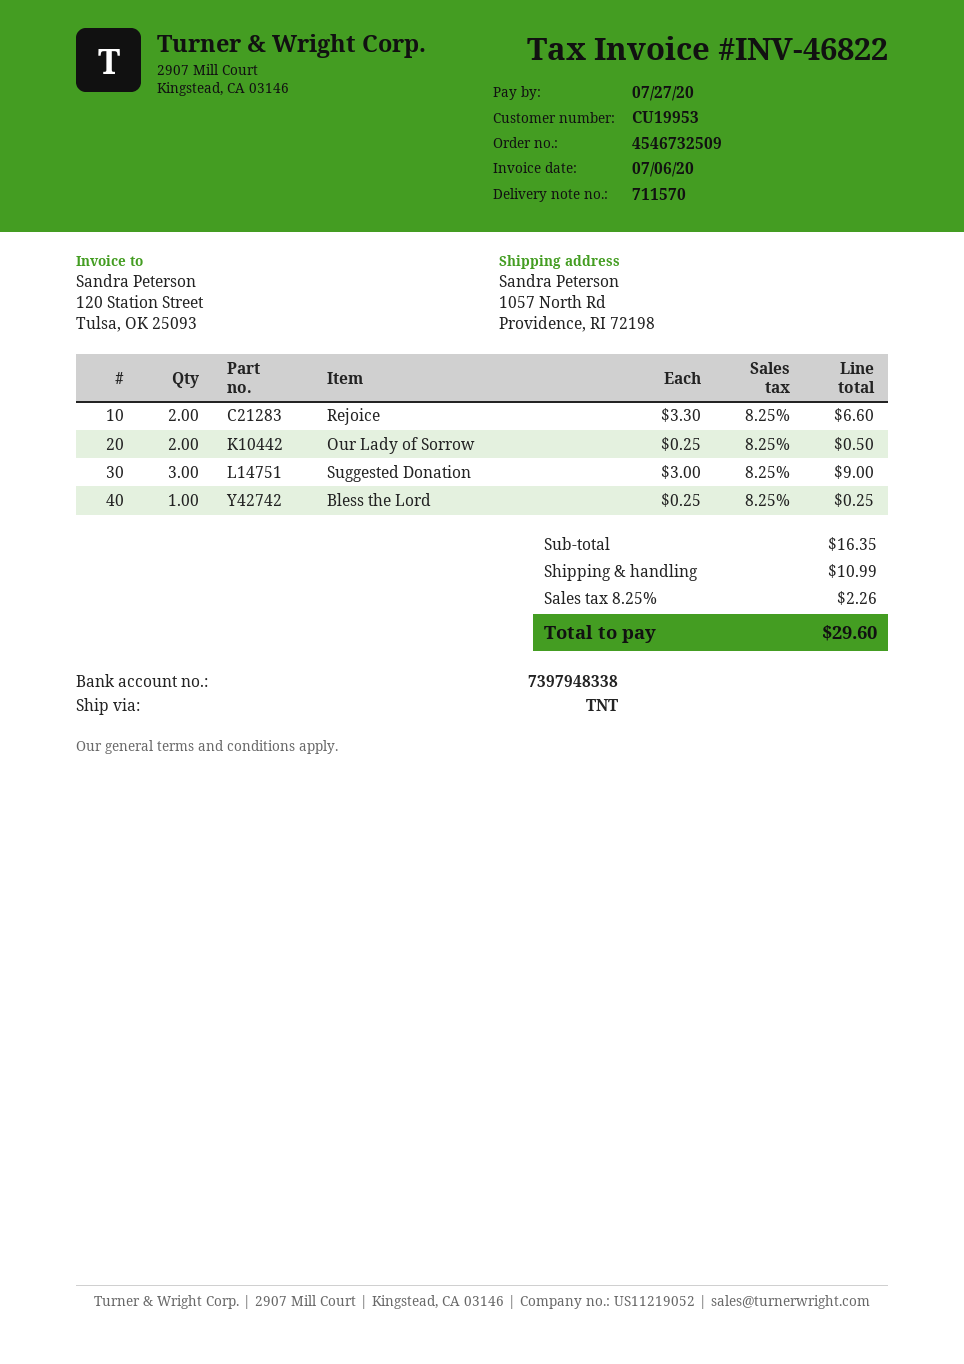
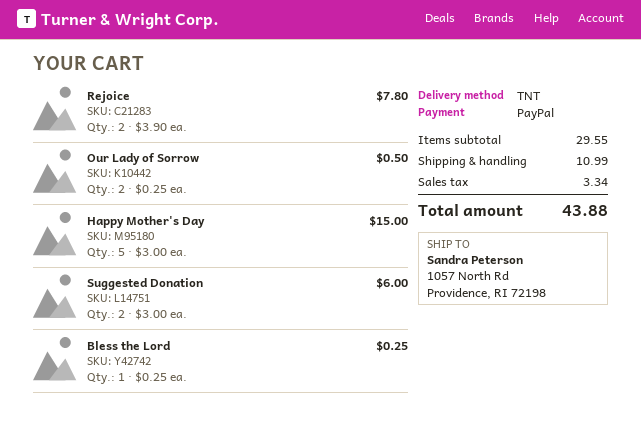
Rejoice: 2 x 3.30 = 6.60 -> 2 x 3.90 = 7.80
Suggested Donation: 3 x 3.00 = 9.00 -> 2 x 3.00 = 6.00
Happy Mother's Day: none -> 5 x 3.00 = 15.00
subtotal: 16.35 -> 29.55
tax: 2.26 -> 3.34
total: 29.60 -> 43.88

